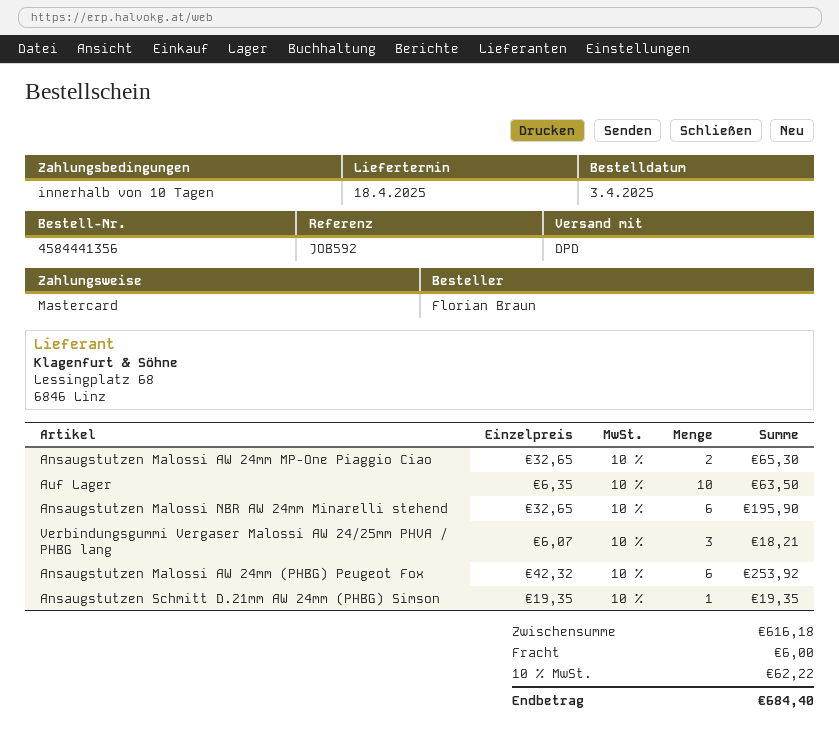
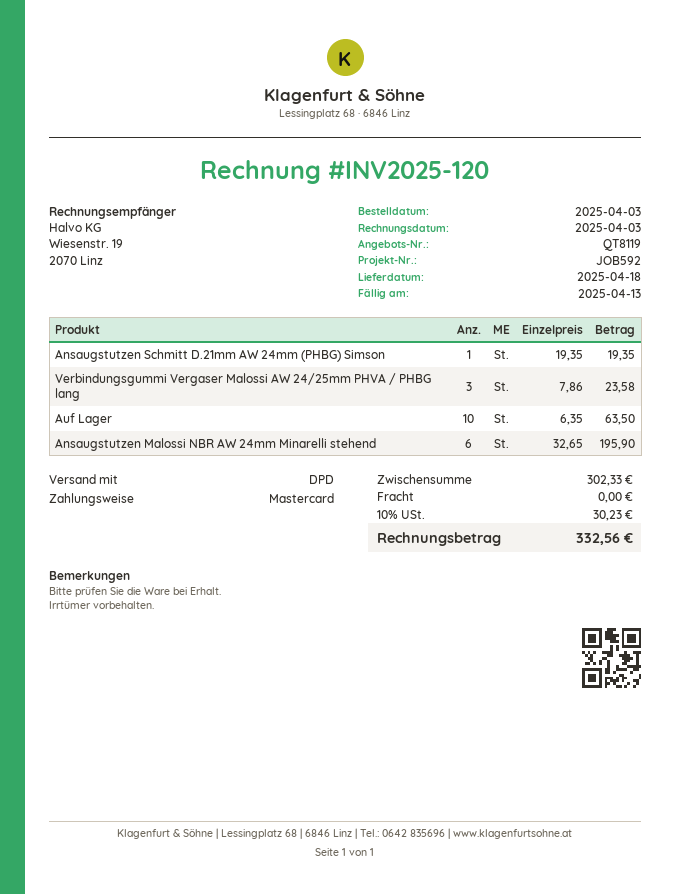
Ansaugstutzen Malossi AW 24mm MP-One Piaggio Ciao: 2 x 32.65 = 65.30 -> none
Verbindungsgummi Vergaser Malossi AW 24/25mm PHVA / PHBG lang: 3 x 6.07 = 18.21 -> 3 x 7.86 = 23.58
Ansaugstutzen Malossi AW 24mm (PHBG) Peugeot Fox: 6 x 42.32 = 253.92 -> none
subtotal: 616.18 -> 302.33
shipping: 6.00 -> 0.00
tax: 10% = 62.22 -> 10% = 30.23
total: 684.40 -> 332.56

